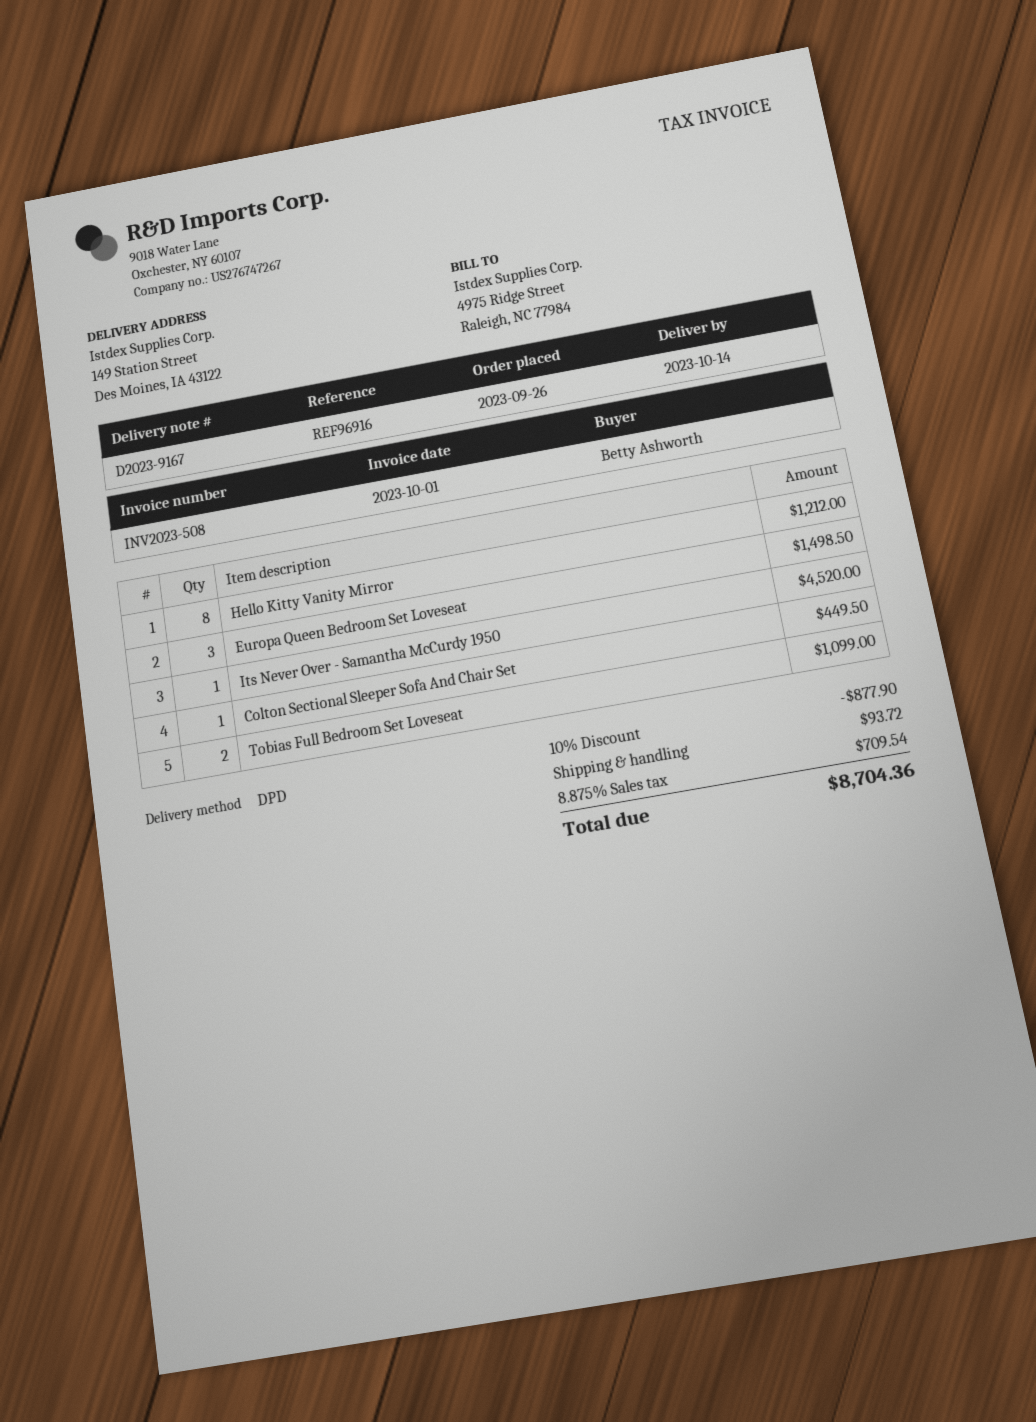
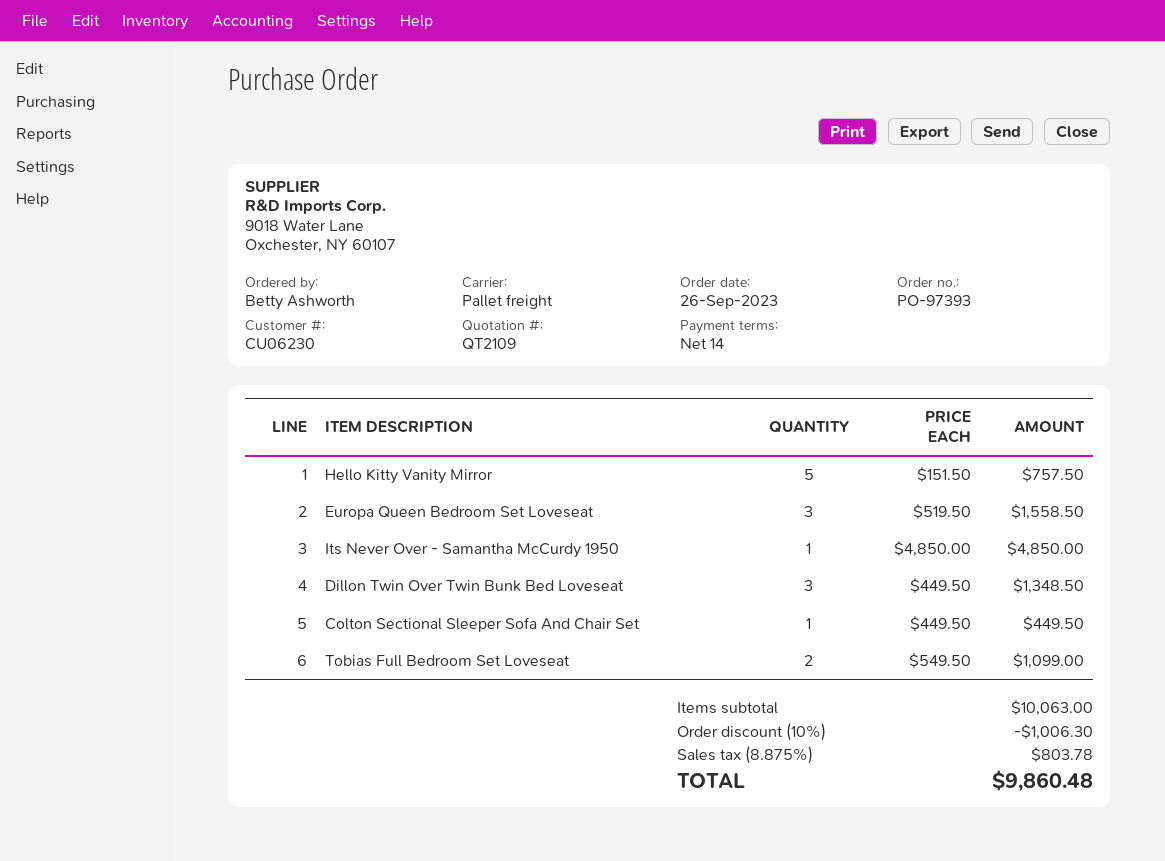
shipping method: DPD -> pallet freight
Hello Kitty Vanity Mirror: 8 for 1212.00 -> 5 for 757.50
Europa Queen Bedroom Set Loveseat: 3 for 1498.50 -> 3 for 1558.50
Its Never Over - Samantha McCurdy 1950: 1 for 4520.00 -> 1 for 4850.00
Dillon Twin Over Twin Bunk Bed Loveseat: none -> 3 for 1348.50
discount: 10% = 877.90 -> 10% = 1006.30
shipping: 93.72 -> none
tax: 8.875% = 709.54 -> 8.875% = 803.78
total: 8704.36 -> 9860.48

